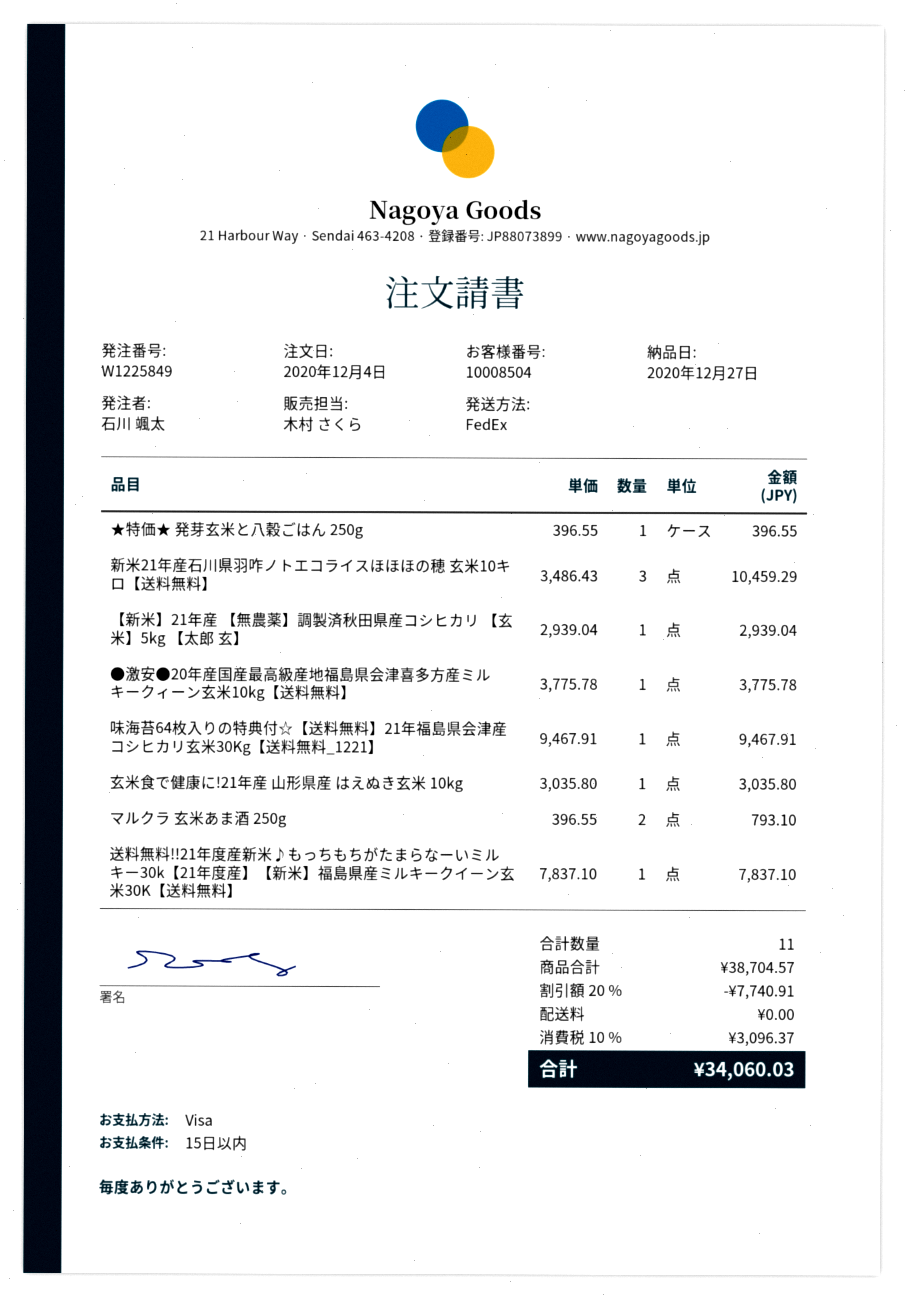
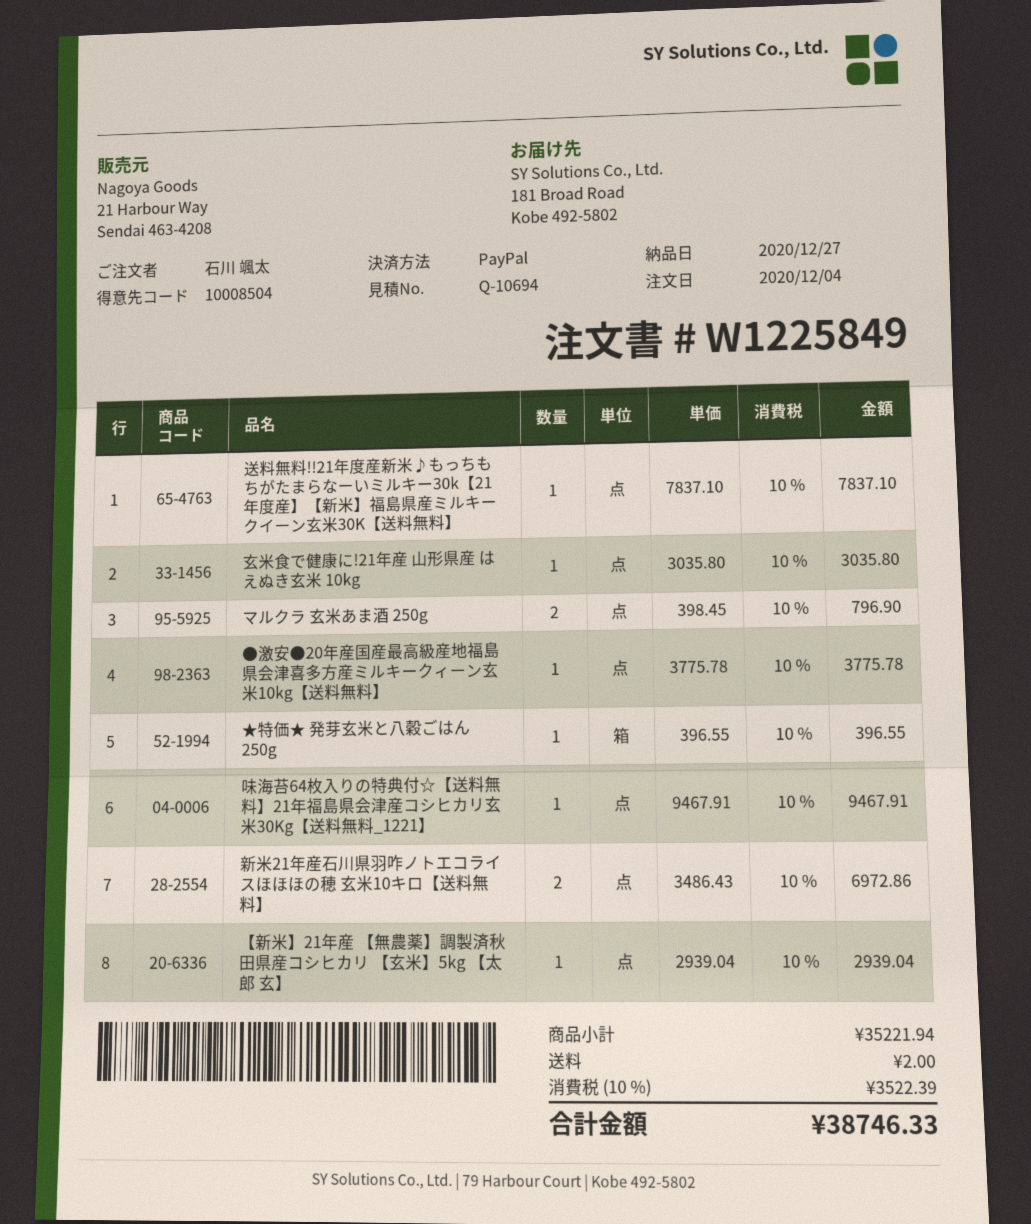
payment method: Visa -> PayPal
新米21年産石川県羽咋ノトエコライスほほほの穂 玄米10キロ【送料無料】: 3 x 3486.43 = 10459.29 -> 2 x 3486.43 = 6972.86
マルクラ 玄米あま酒 250g: 2 x 396.55 = 793.10 -> 2 x 398.45 = 796.90
subtotal: 38704.57 -> 35221.94
discount: 20% = 7740.91 -> none
shipping: 0.00 -> 2.00
tax: 10% = 3096.37 -> 10% = 3522.39
total: 34060.03 -> 38746.33

